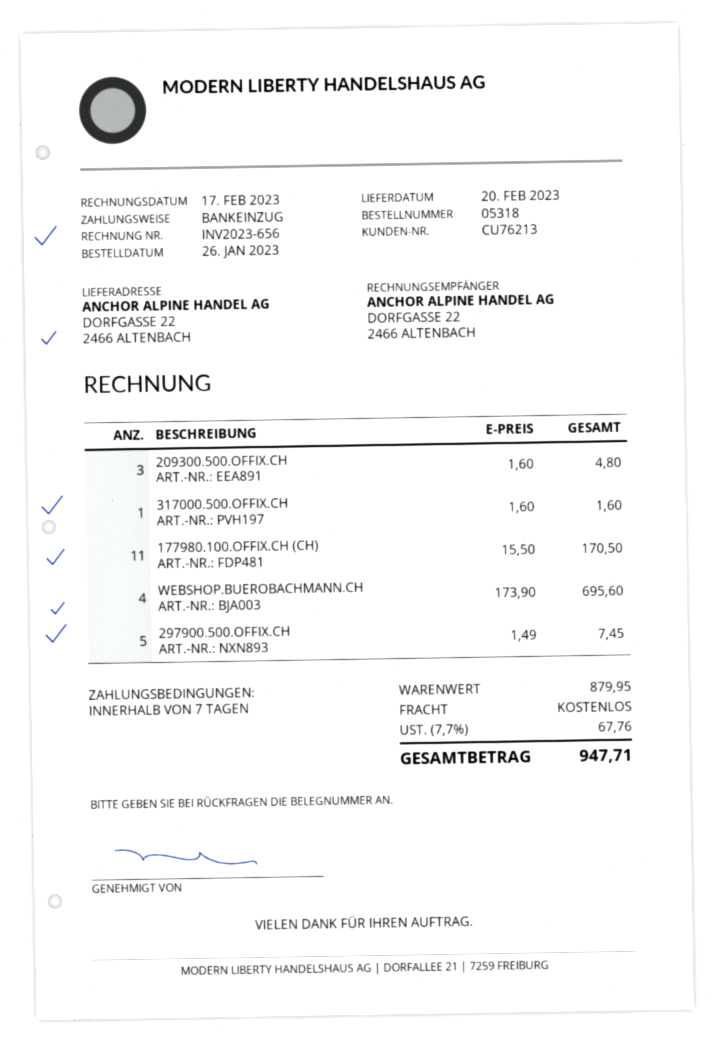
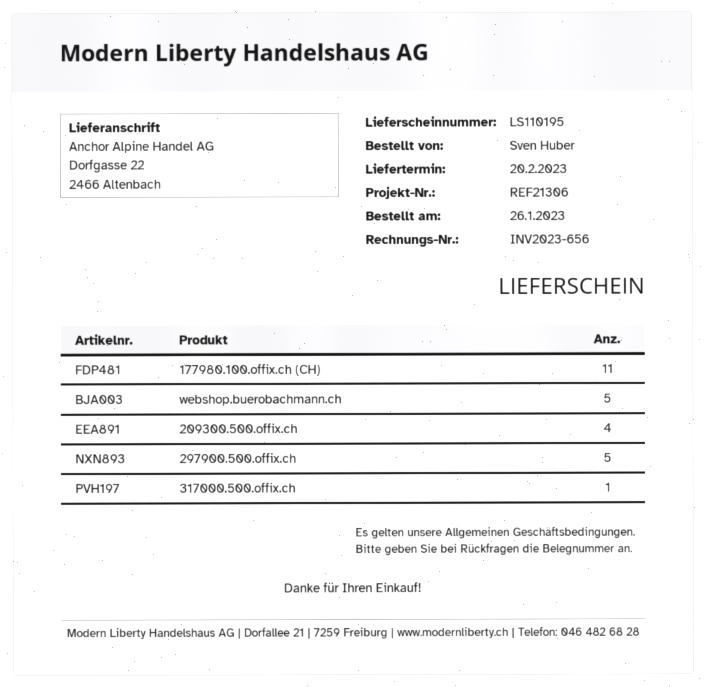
209300.500.OFFIX.CH: 3 -> 4
WEBSHOP.BUEROBACHMANN.CH: 4 -> 5

